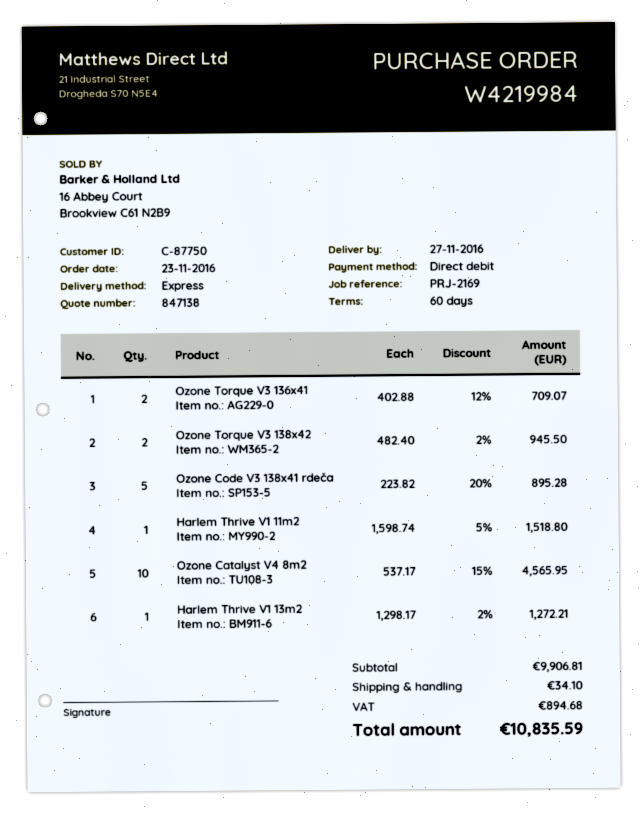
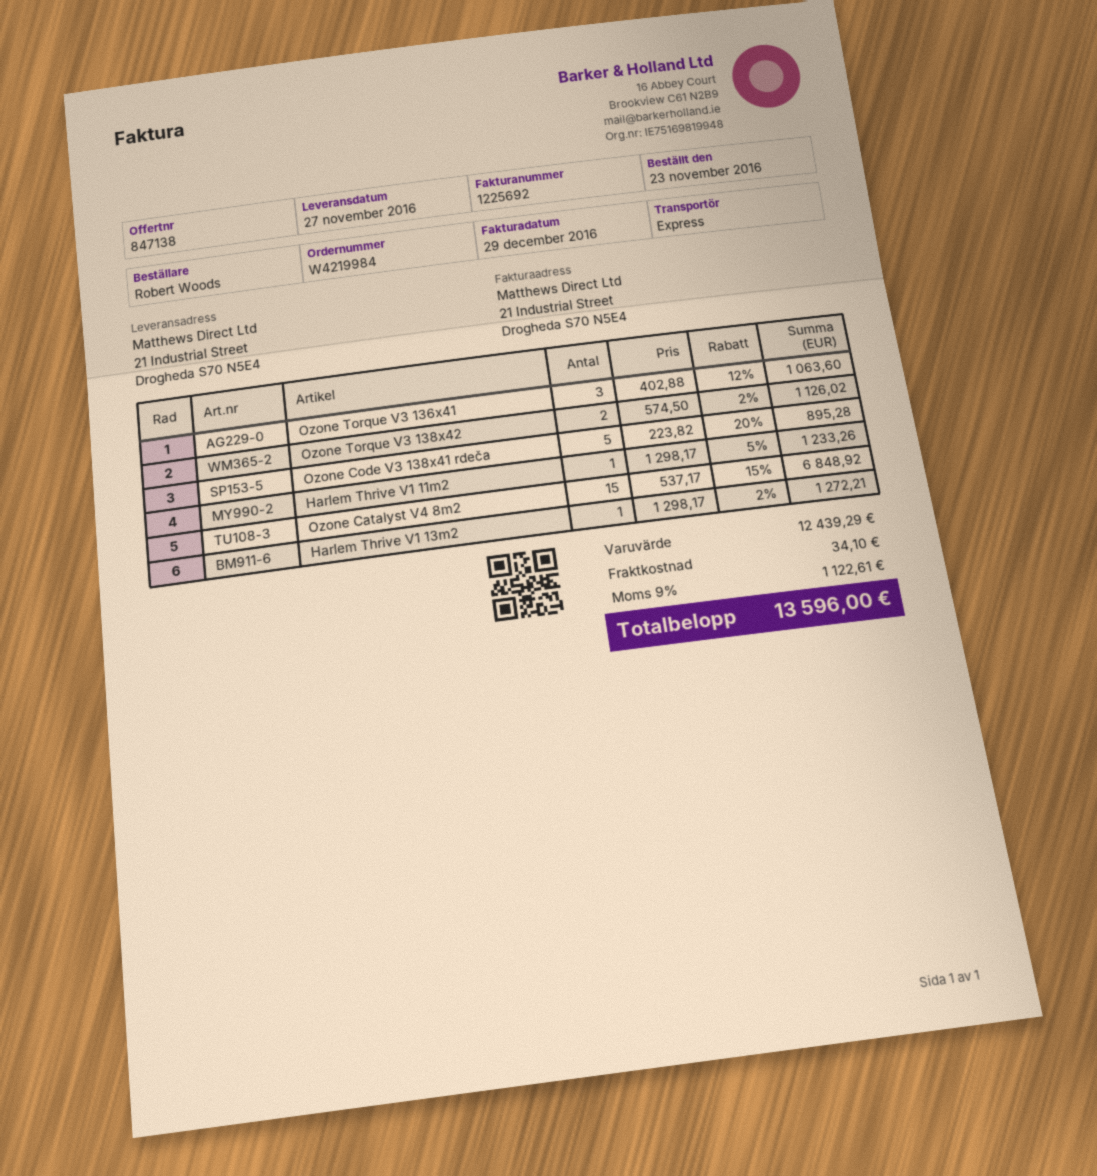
Ozone Torque V3 136x41: 2 x 402.88 - 12% = 709.07 -> 3 x 402.88 - 12% = 1063.60
Ozone Torque V3 138x42: 2 x 482.40 - 2% = 945.50 -> 2 x 574.50 - 2% = 1126.02
Harlem Thrive V1 11m2: 1 x 1598.74 - 5% = 1518.80 -> 1 x 1298.17 - 5% = 1233.26
Ozone Catalyst V4 8m2: 10 x 537.17 - 15% = 4565.95 -> 15 x 537.17 - 15% = 6848.92
subtotal: 9906.81 -> 12439.29
tax: 894.68 -> 1122.61
total: 10835.59 -> 13596.00

